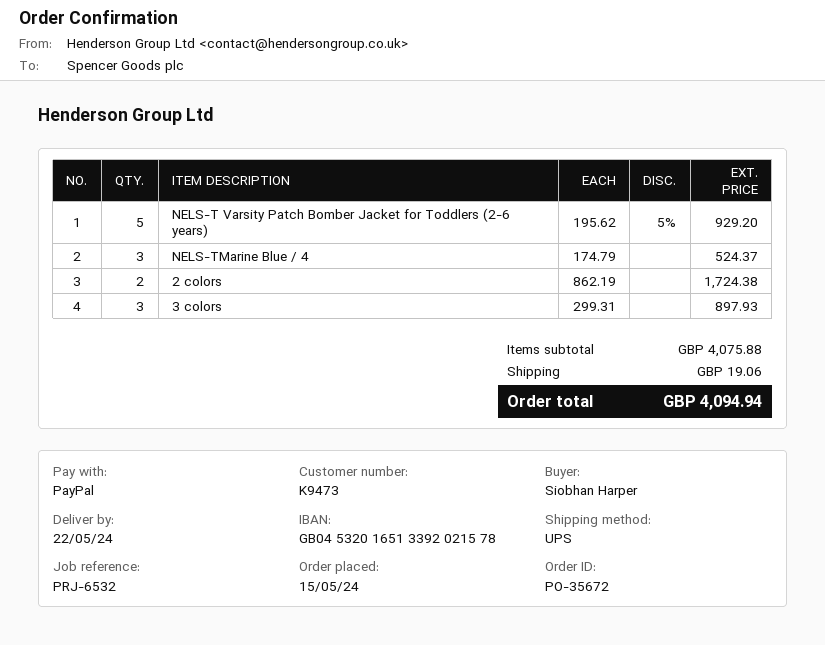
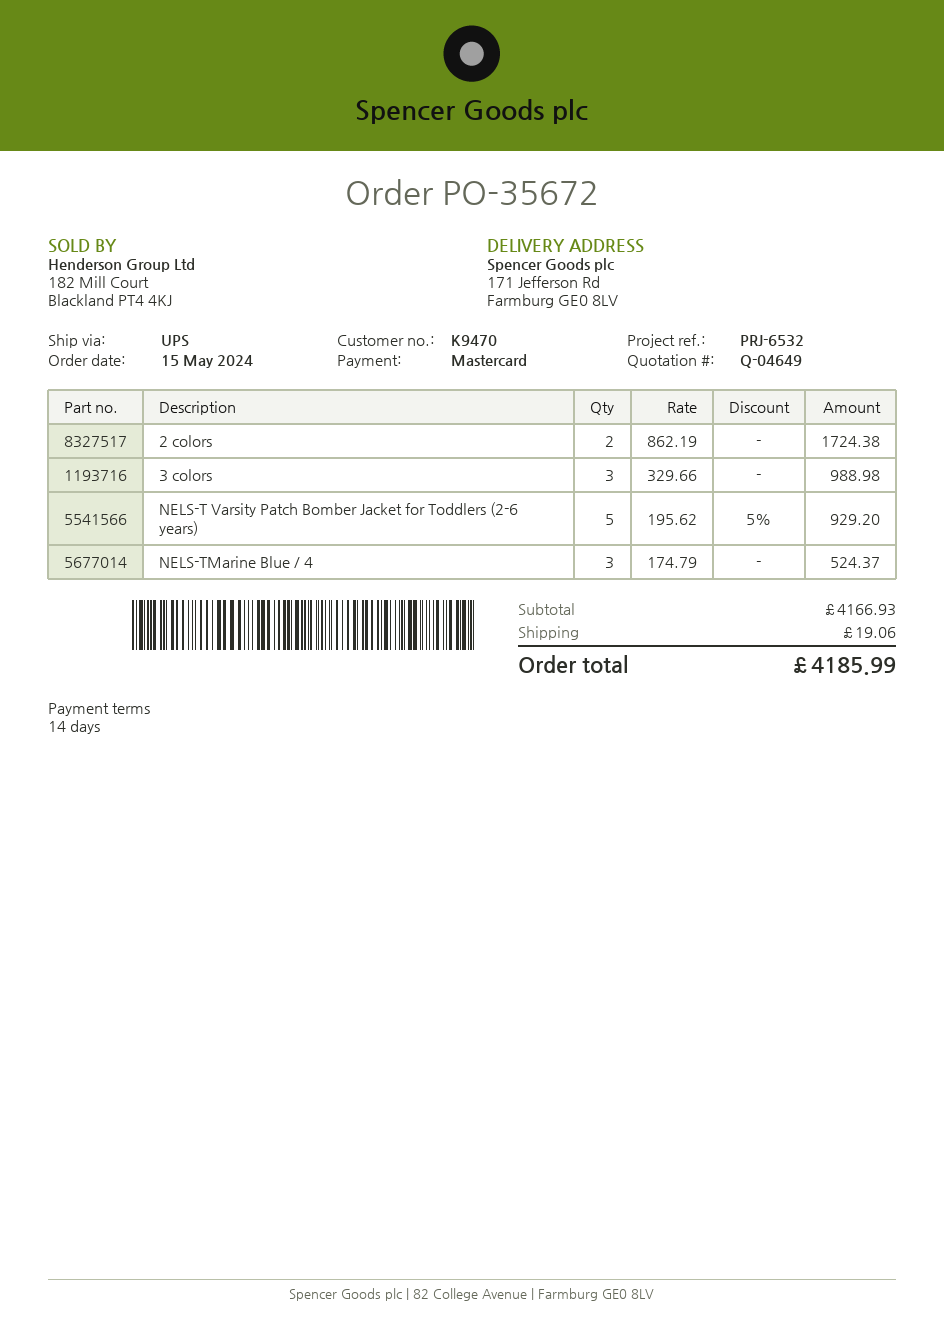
customer number: K9473 -> K9470
payment method: PayPal -> Mastercard
3 colors: 3 x 299.31 = 897.93 -> 3 x 329.66 = 988.98
subtotal: 4075.88 -> 4166.93
total: 4094.94 -> 4185.99

